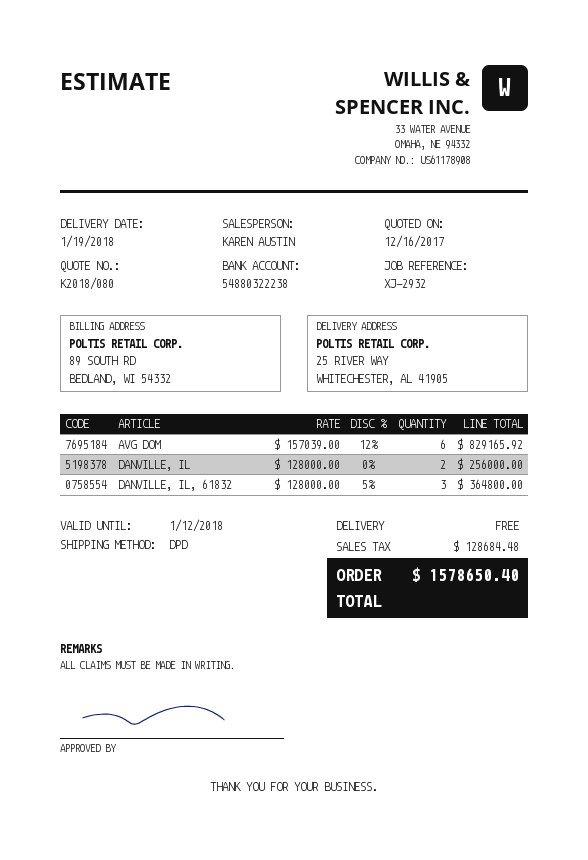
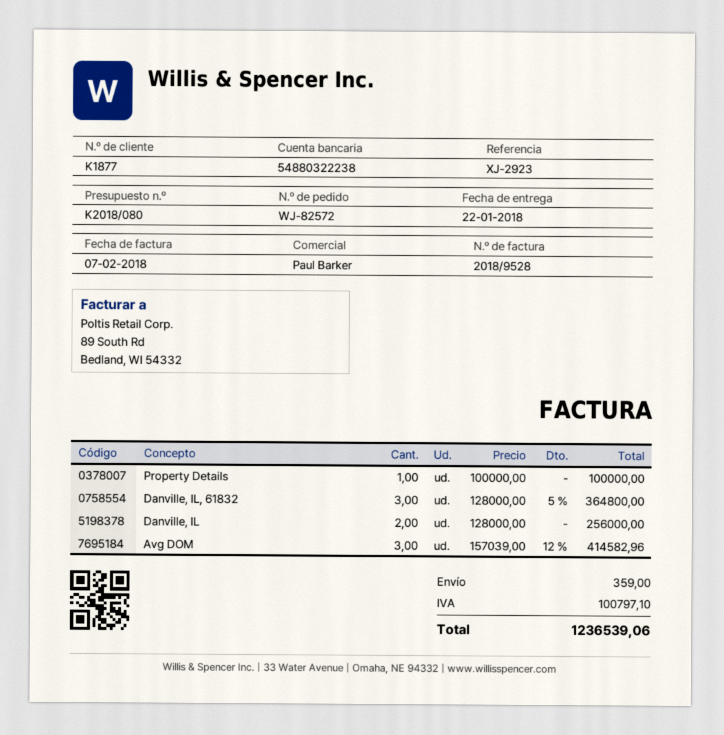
delivery date: 2018-01-19 -> 2018-01-22
reference: XJ-2932 -> XJ-2923
sales rep: KAREN AUSTIN -> Paul Barker
AVG DOM: 6 x 157039.00 - 12% = 829165.92 -> 3 x 157039.00 - 12% = 414582.96
Property Details: none -> 1 x 100000.00 = 100000.00
shipping: 0.00 -> 359.00
tax: 128684.48 -> 100797.10
total: 1578650.40 -> 1236539.06

